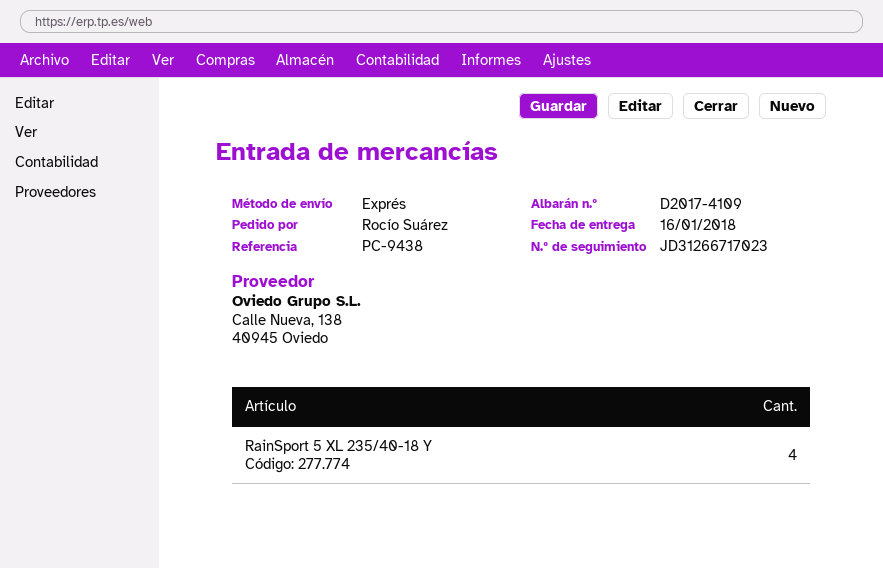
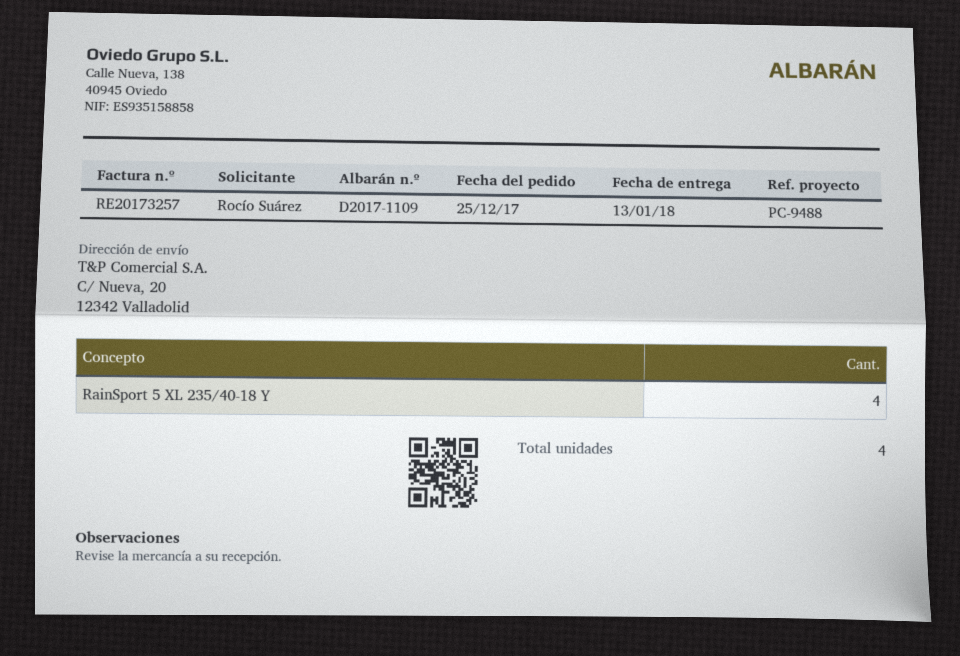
delivery note number: D2017-4109 -> D2017-1109
delivery date: 2018-01-16 -> 2018-01-13
reference: PC-9438 -> PC-9488

